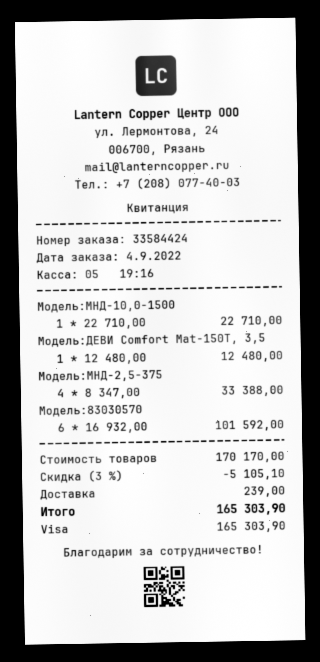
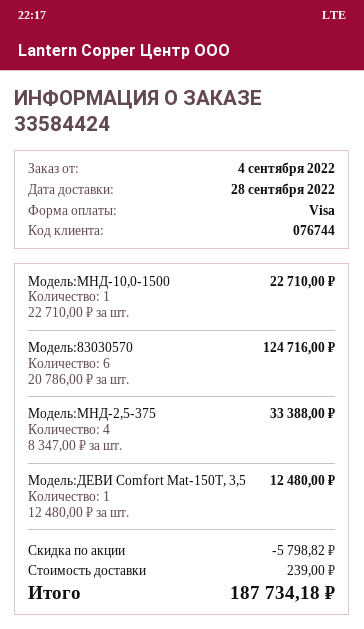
Модель:83030570: 6 x 16932.00 = 101592.00 -> 6 x 20786.00 = 124716.00
discount: 5105.10 -> 5798.82
total: 165303.90 -> 187734.18

